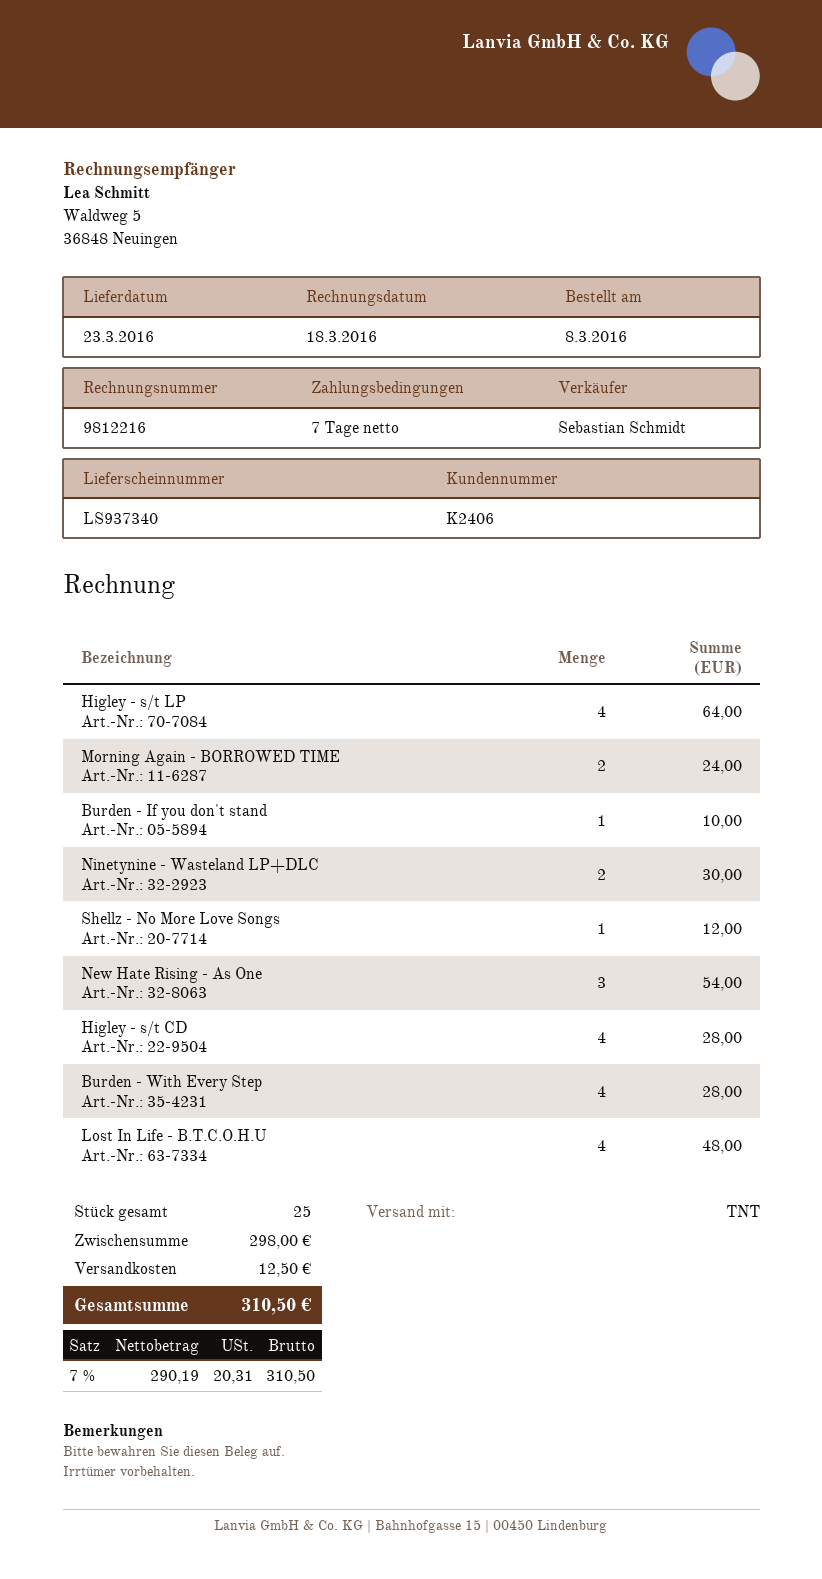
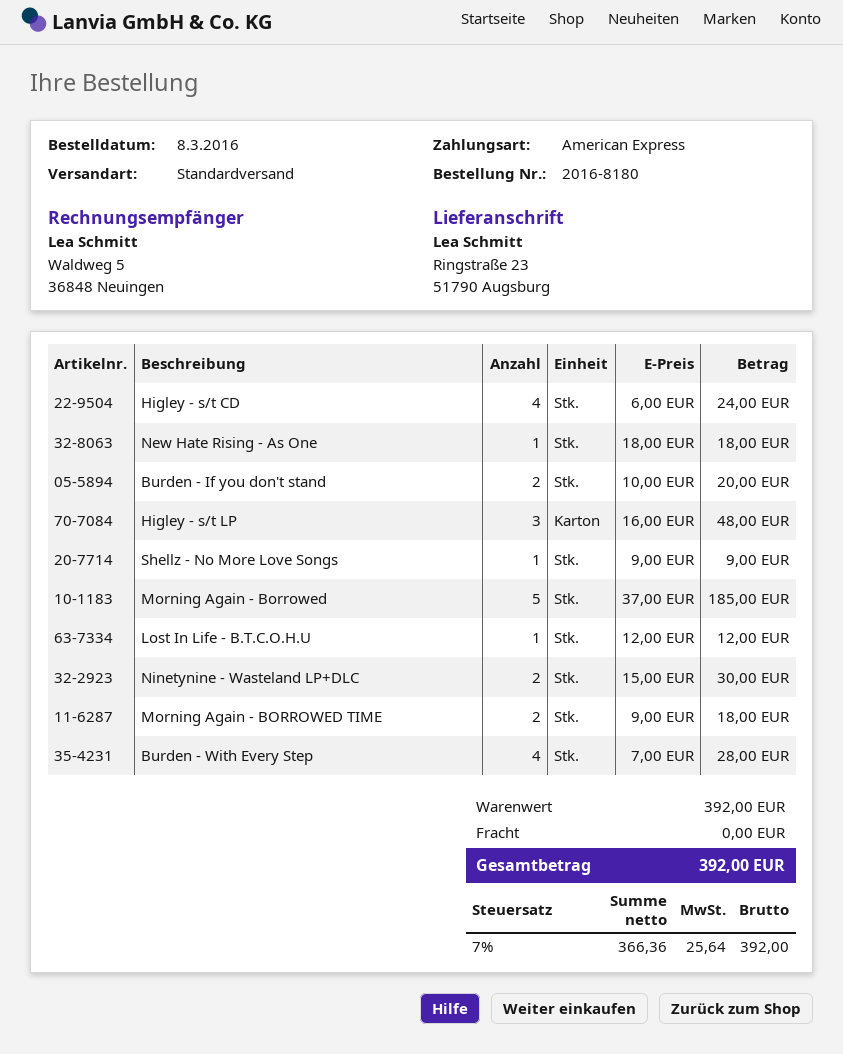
shipping method: TNT -> standard
Higley - s/t LP: 4 for 64.00 -> 3 for 48.00
Morning Again - BORROWED TIME: 2 for 24.00 -> 2 for 18.00
Burden - If you don't stand: 1 for 10.00 -> 2 for 20.00
Shellz - No More Love Songs: 1 for 12.00 -> 1 for 9.00
New Hate Rising - As One: 3 for 54.00 -> 1 for 18.00
Higley - s/t CD: 4 for 28.00 -> 4 for 24.00
Lost In Life - B.T.C.O.H.U: 4 for 48.00 -> 1 for 12.00
Morning Again - Borrowed: none -> 5 for 185.00
subtotal: 298.00 -> 392.00
shipping: 12.50 -> 0.00
net: 290.19 -> 366.36
tax: 7% = 20.31 -> 7% = 25.64
total: 310.50 -> 392.00

